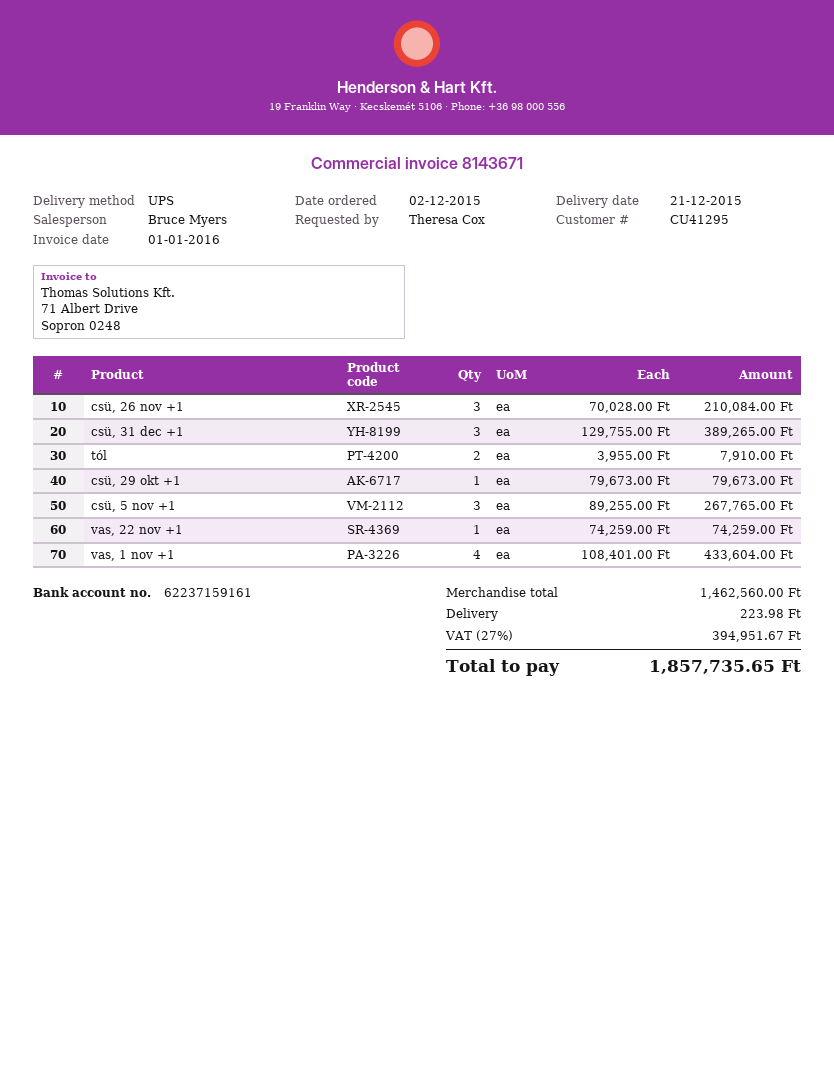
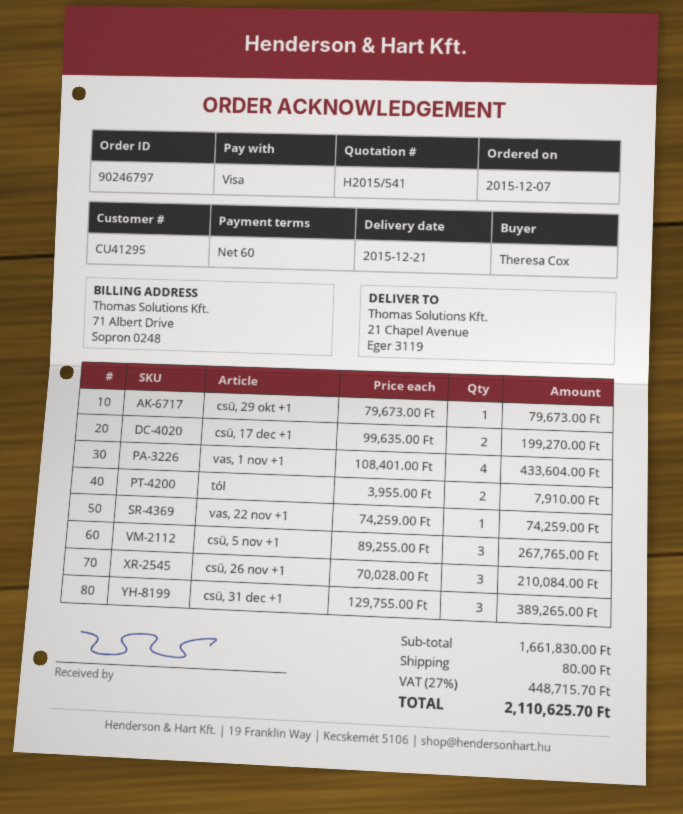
order date: 2015-12-02 -> 2015-12-07
csü, 17 dec +1: none -> 2 x 99635.00 = 199270.00
subtotal: 1462560.00 -> 1661830.00
shipping: 223.98 -> 80.00
tax: 27% = 394951.67 -> 27% = 448715.70
total: 1857735.65 -> 2110625.70

